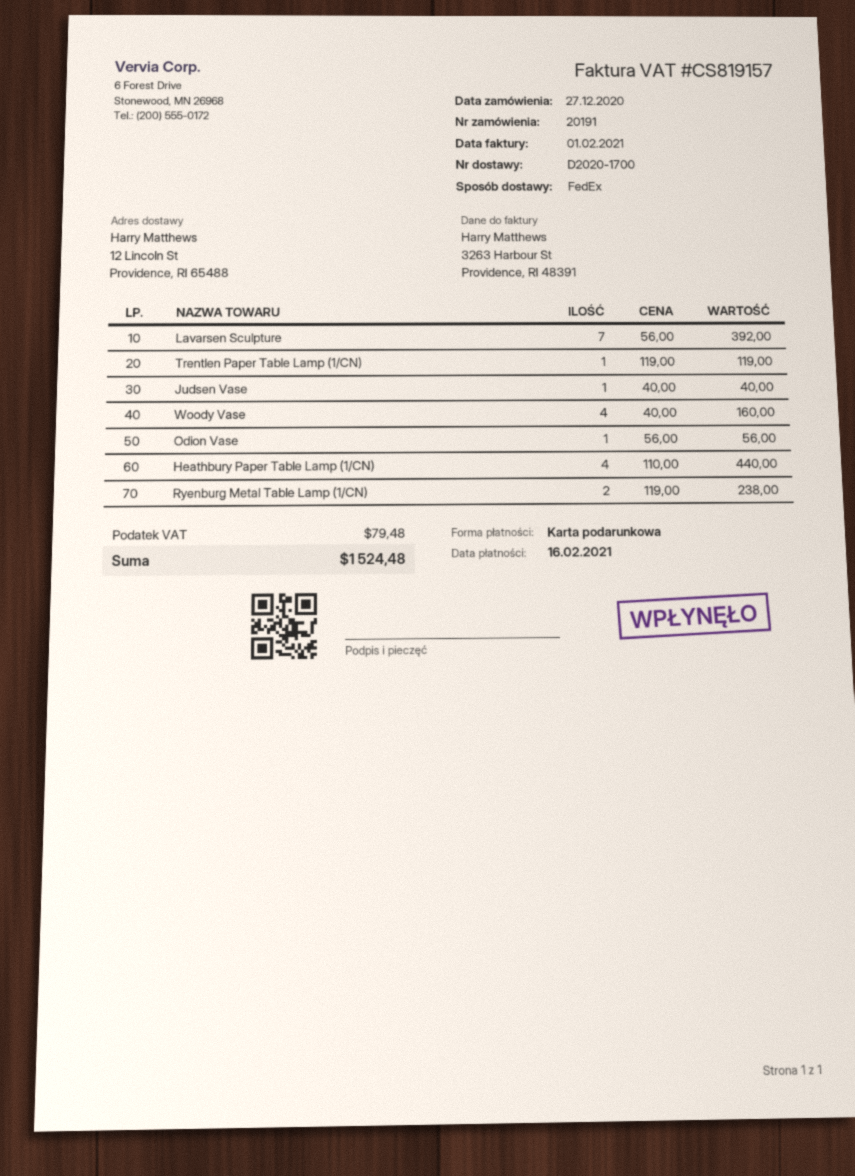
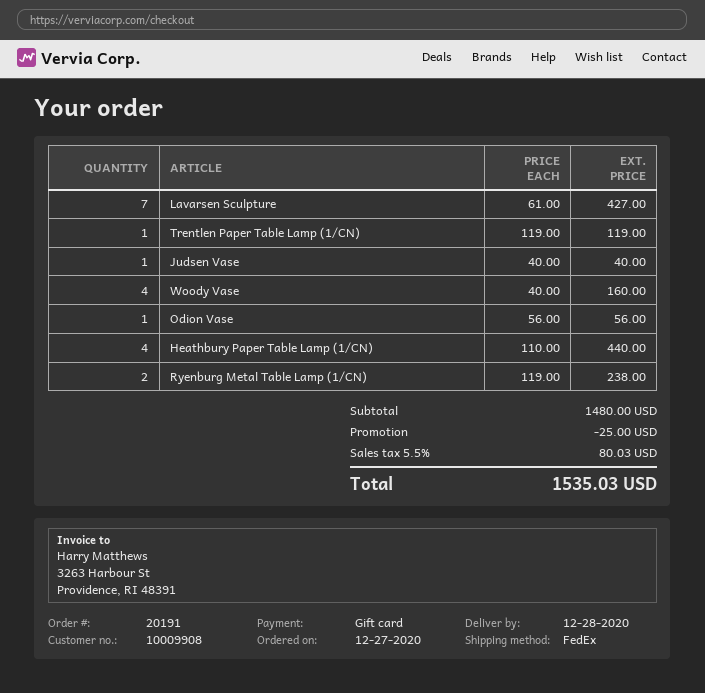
Lavarsen Sculpture: 7 x 56.00 = 392.00 -> 7 x 61.00 = 427.00
discount: none -> 25.00
tax: 79.48 -> 80.03
total: 1524.48 -> 1535.03

